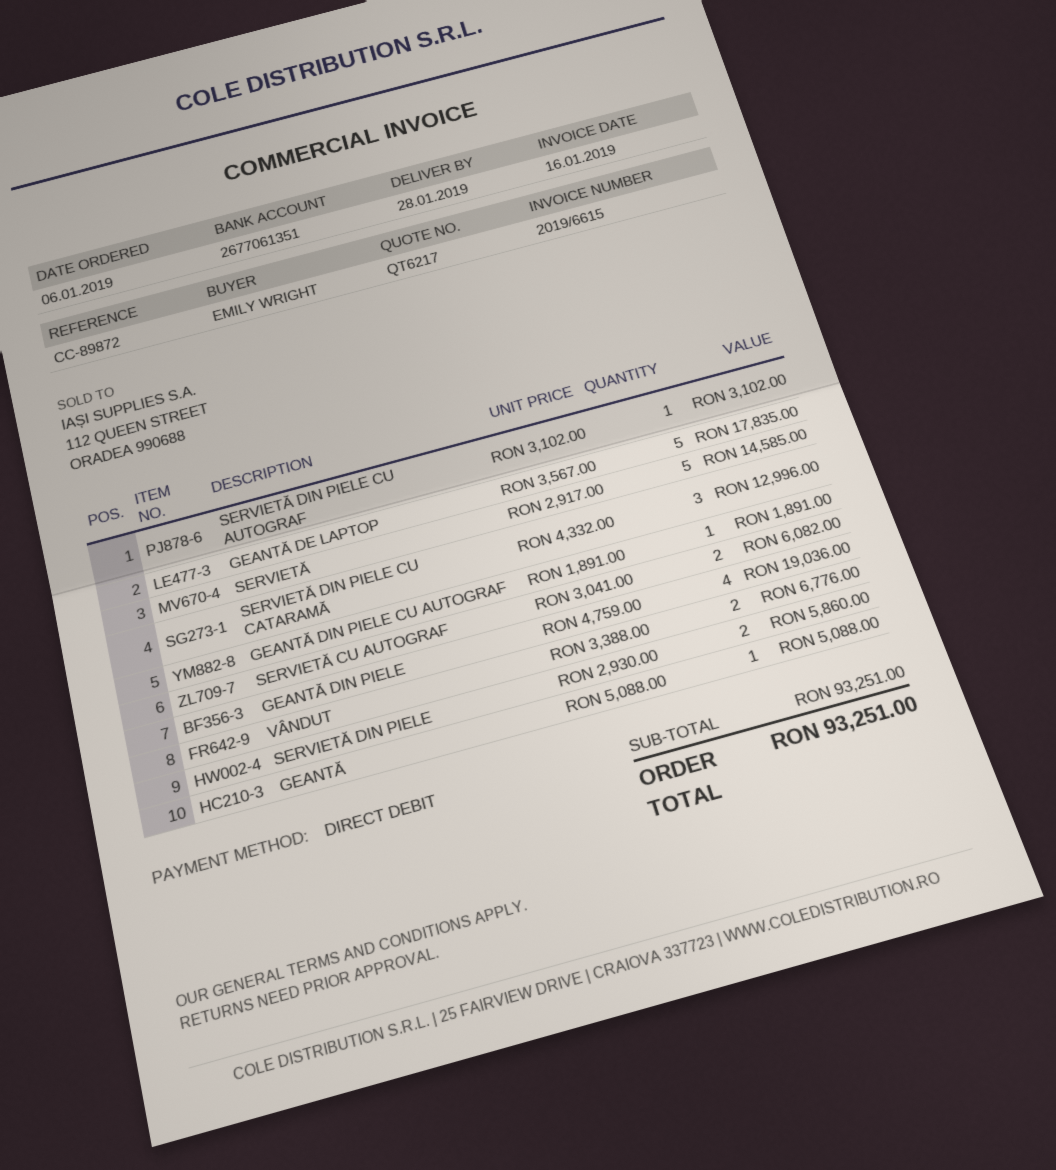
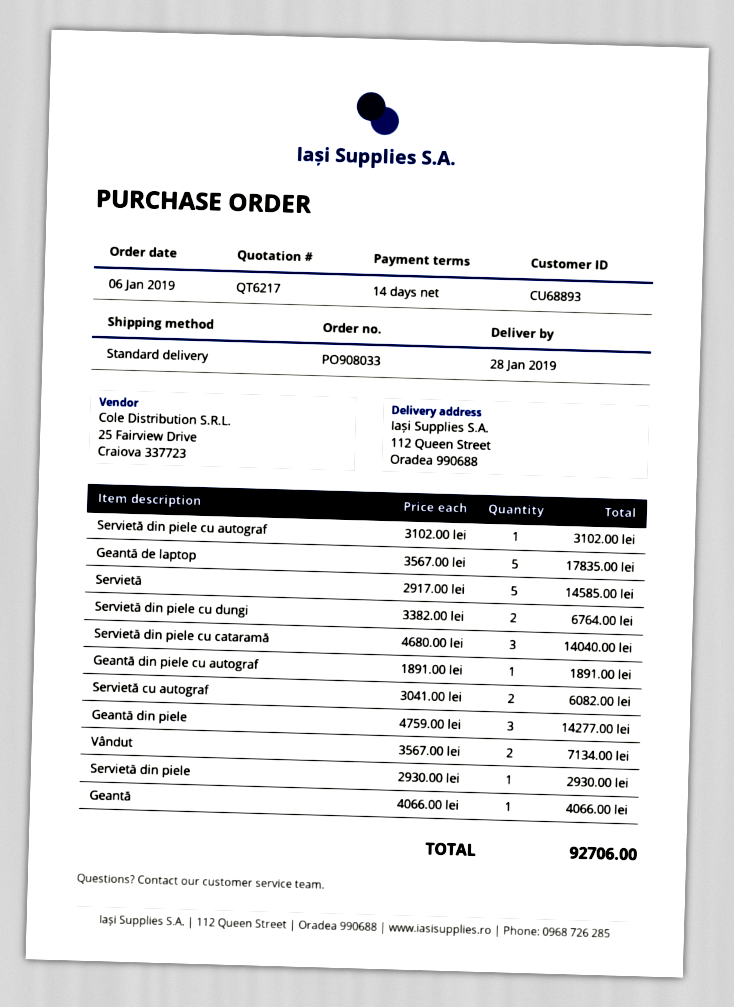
SERVIETĂ DIN PIELE CU CATARAMĂ: 3 x 4332.00 = 12996.00 -> 3 x 4680.00 = 14040.00
GEANTĂ DIN PIELE: 4 x 4759.00 = 19036.00 -> 3 x 4759.00 = 14277.00
VÂNDUT: 2 x 3388.00 = 6776.00 -> 2 x 3567.00 = 7134.00
SERVIETĂ DIN PIELE: 2 x 2930.00 = 5860.00 -> 1 x 2930.00 = 2930.00
GEANTĂ: 1 x 5088.00 = 5088.00 -> 1 x 4066.00 = 4066.00
Servietă din piele cu dungi: none -> 2 x 3382.00 = 6764.00
total: 93251.00 -> 92706.00

